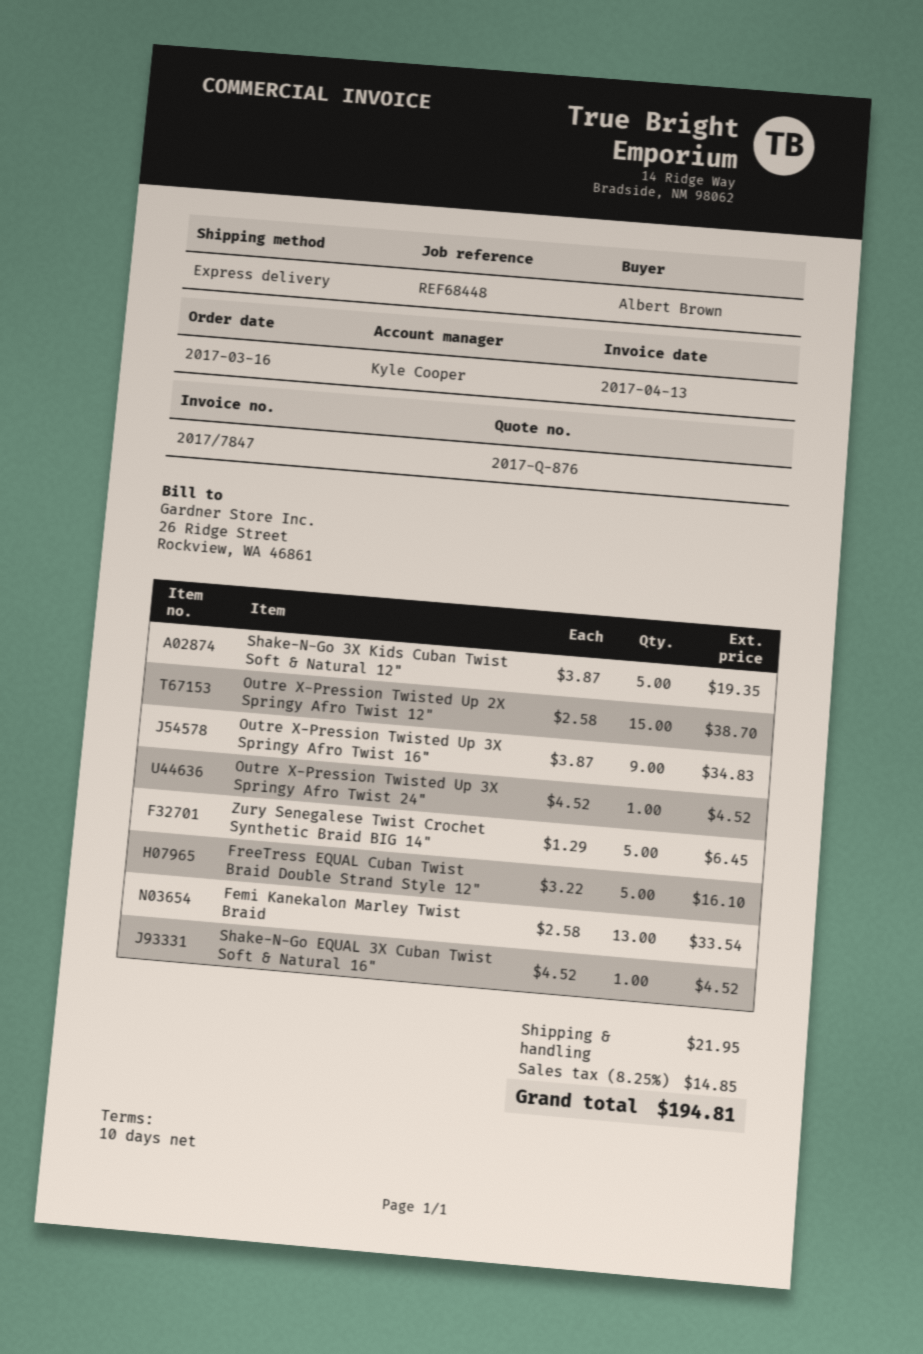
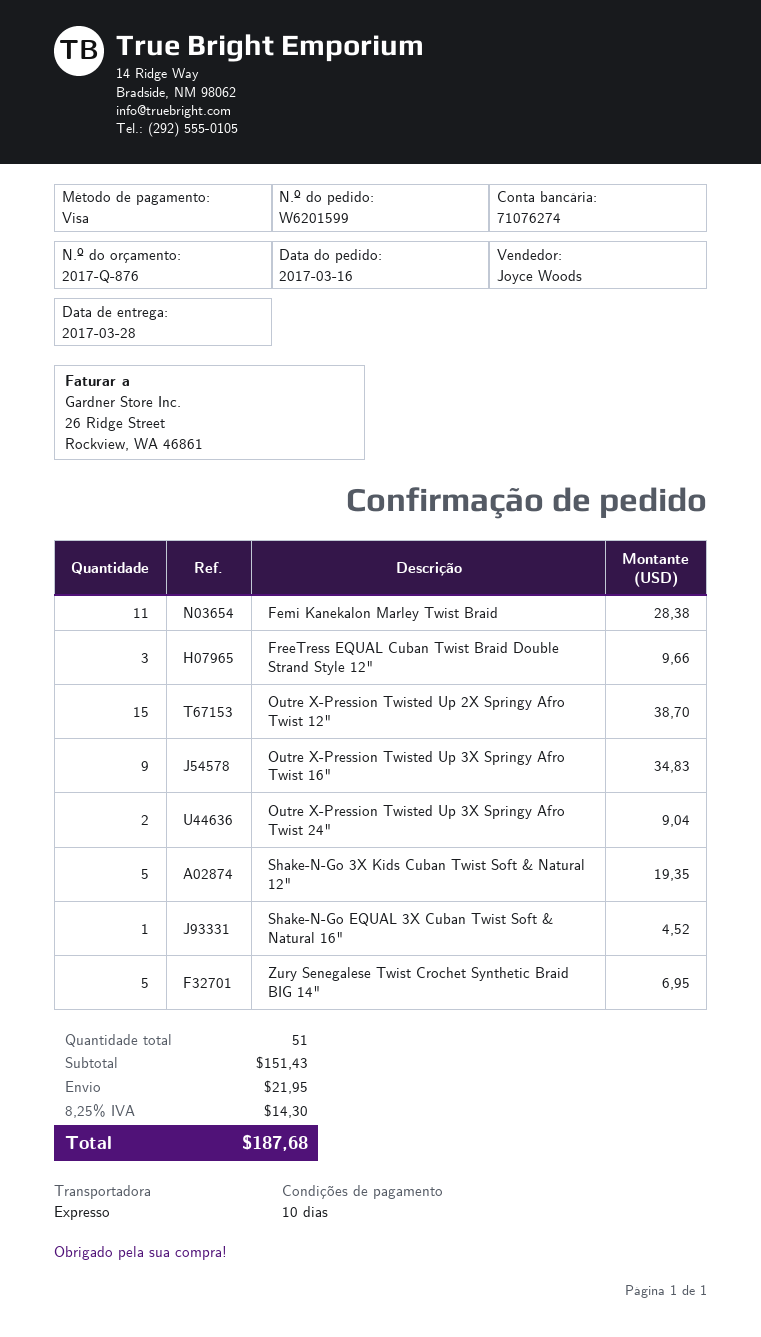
sales rep: Kyle Cooper -> Joyce Woods
Outre X-Pression Twisted Up 3X Springy Afro Twist 24": 1 for 4.52 -> 2 for 9.04
Zury Senegalese Twist Crochet Synthetic Braid BIG 14": 5 for 6.45 -> 5 for 6.95
FreeTress EQUAL Cuban Twist Braid Double Strand Style 12": 5 for 16.10 -> 3 for 9.66
Femi Kanekalon Marley Twist Braid: 13 for 33.54 -> 11 for 28.38
tax: 8.25% = 14.85 -> 8.25% = 14.30
total: 194.81 -> 187.68

